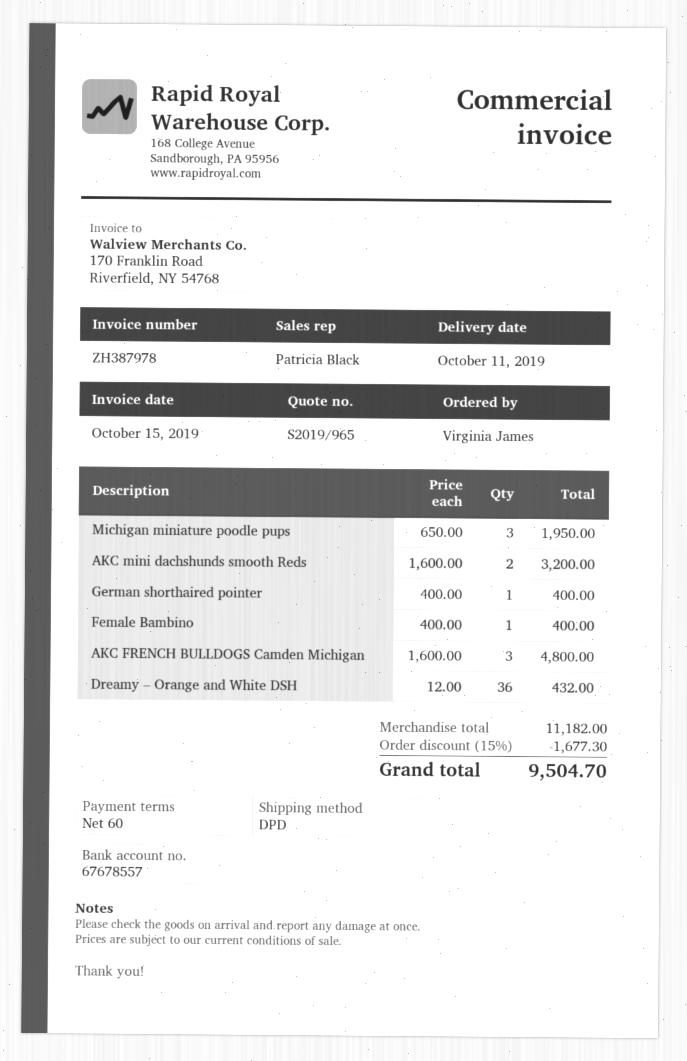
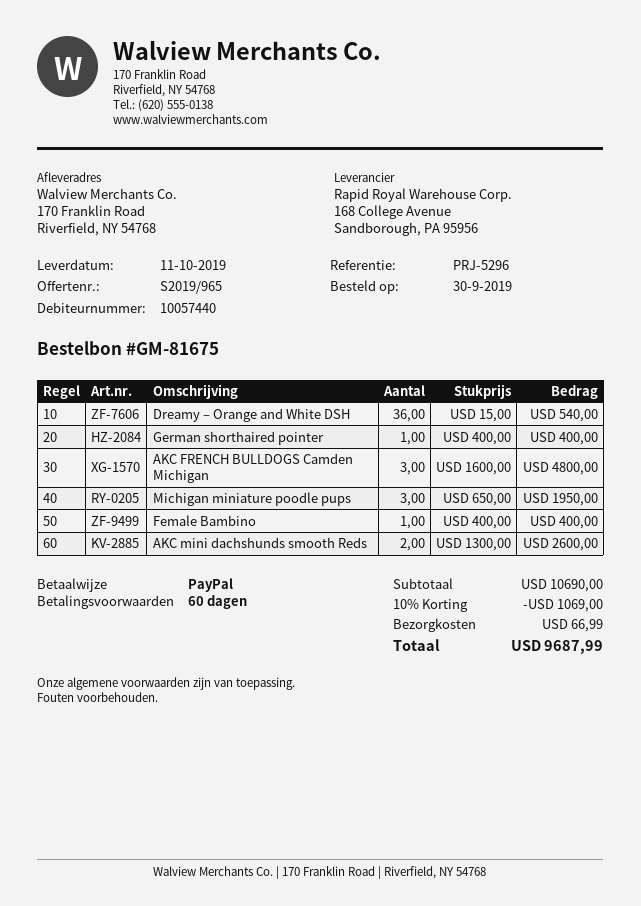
AKC mini dachshunds smooth Reds: 2 x 1600.00 = 3200.00 -> 2 x 1300.00 = 2600.00
Dreamy – Orange and White DSH: 36 x 12.00 = 432.00 -> 36 x 15.00 = 540.00
subtotal: 11182.00 -> 10690.00
discount: 15% = 1677.30 -> 10% = 1069.00
shipping: none -> 66.99
total: 9504.70 -> 9687.99

